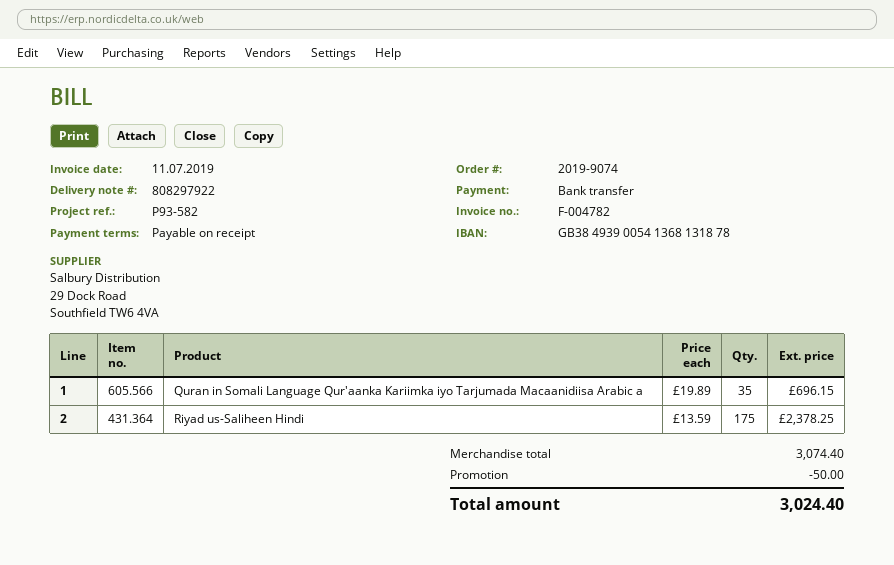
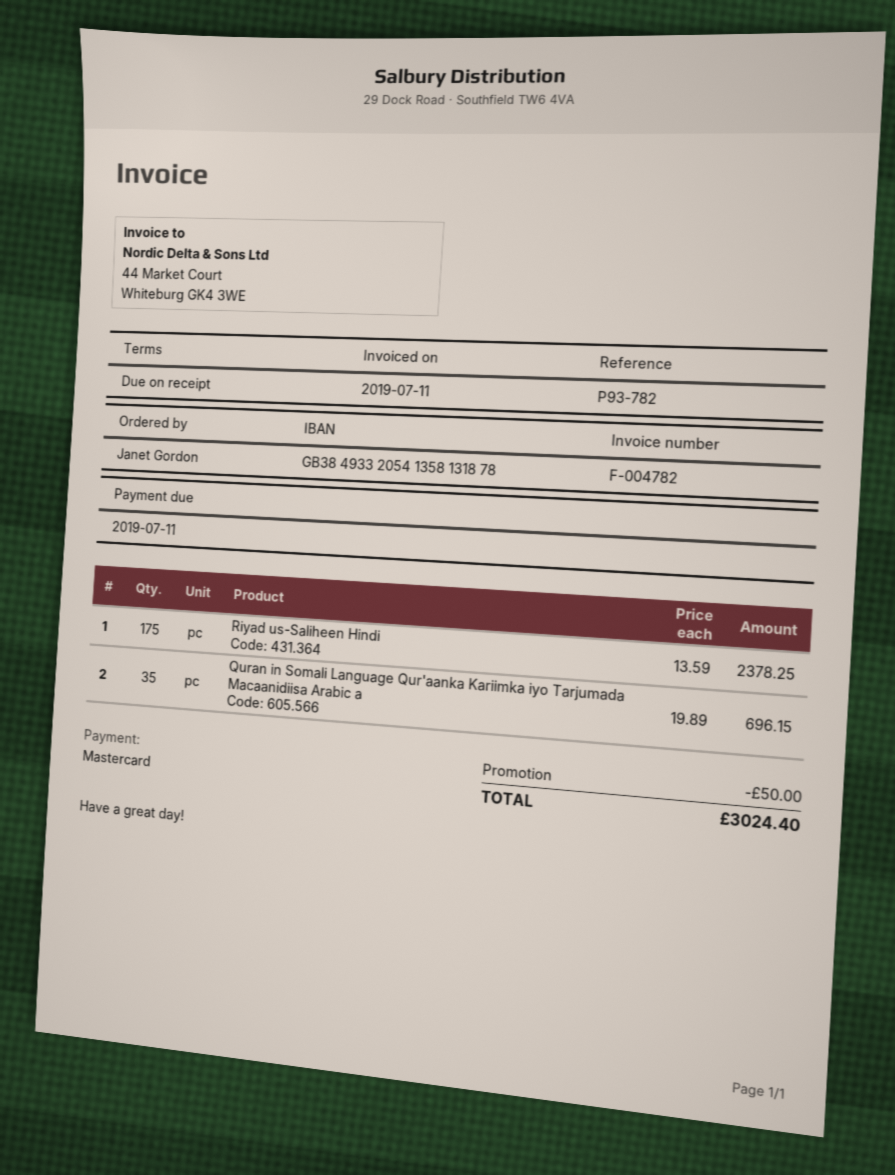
reference: P93-582 -> P93-782
payment method: bank transfer -> Mastercard
bank account: GB38493900541368131878 -> GB38493320541358131878

